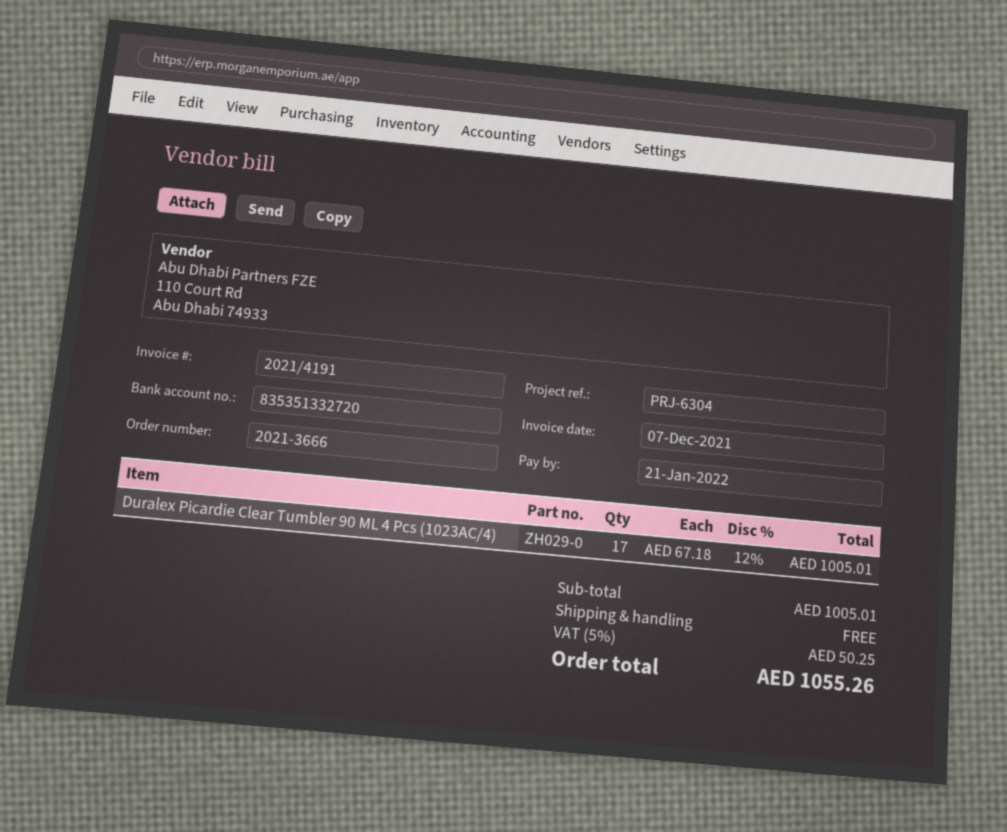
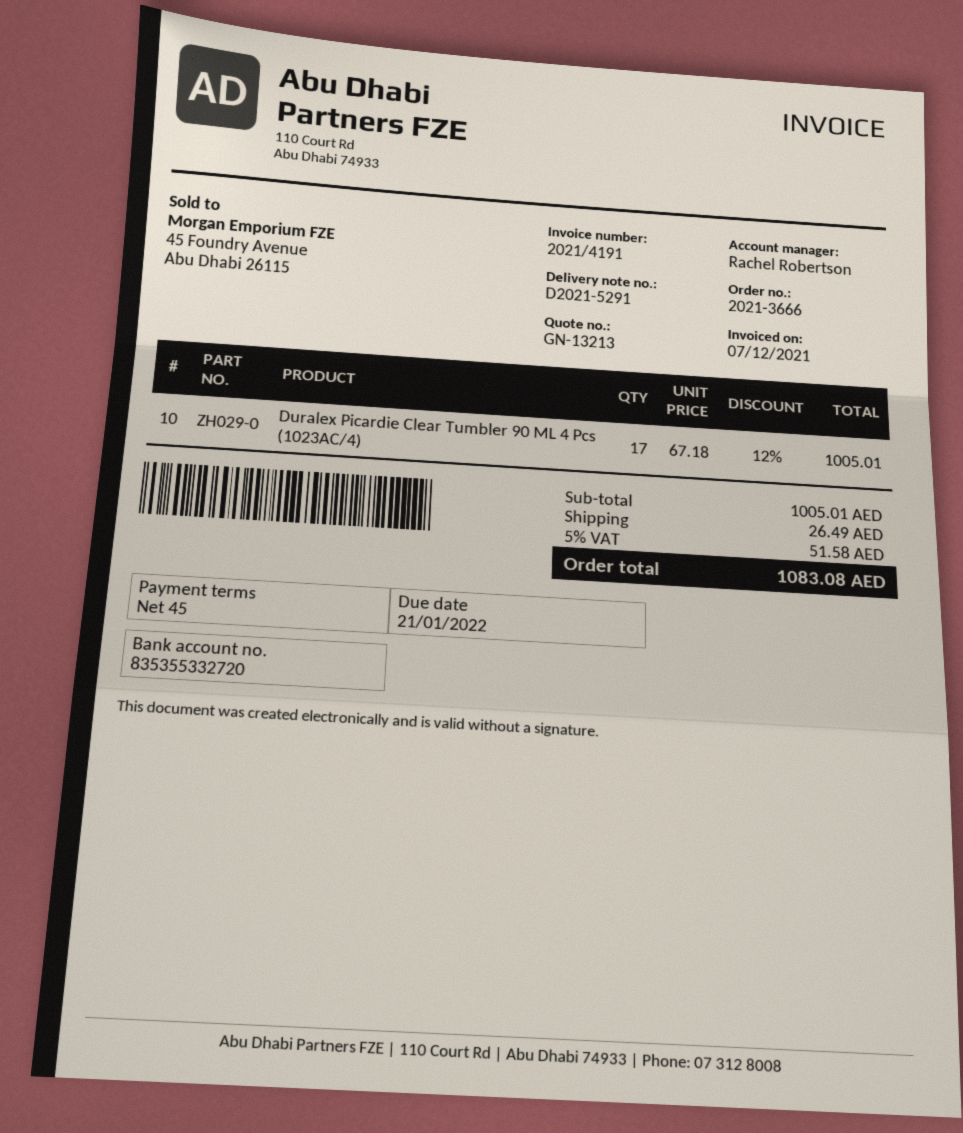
bank account: 835351332720 -> 835355332720
shipping: 0.00 -> 26.49
tax: 5% = 50.25 -> 5% = 51.58
total: 1055.26 -> 1083.08

